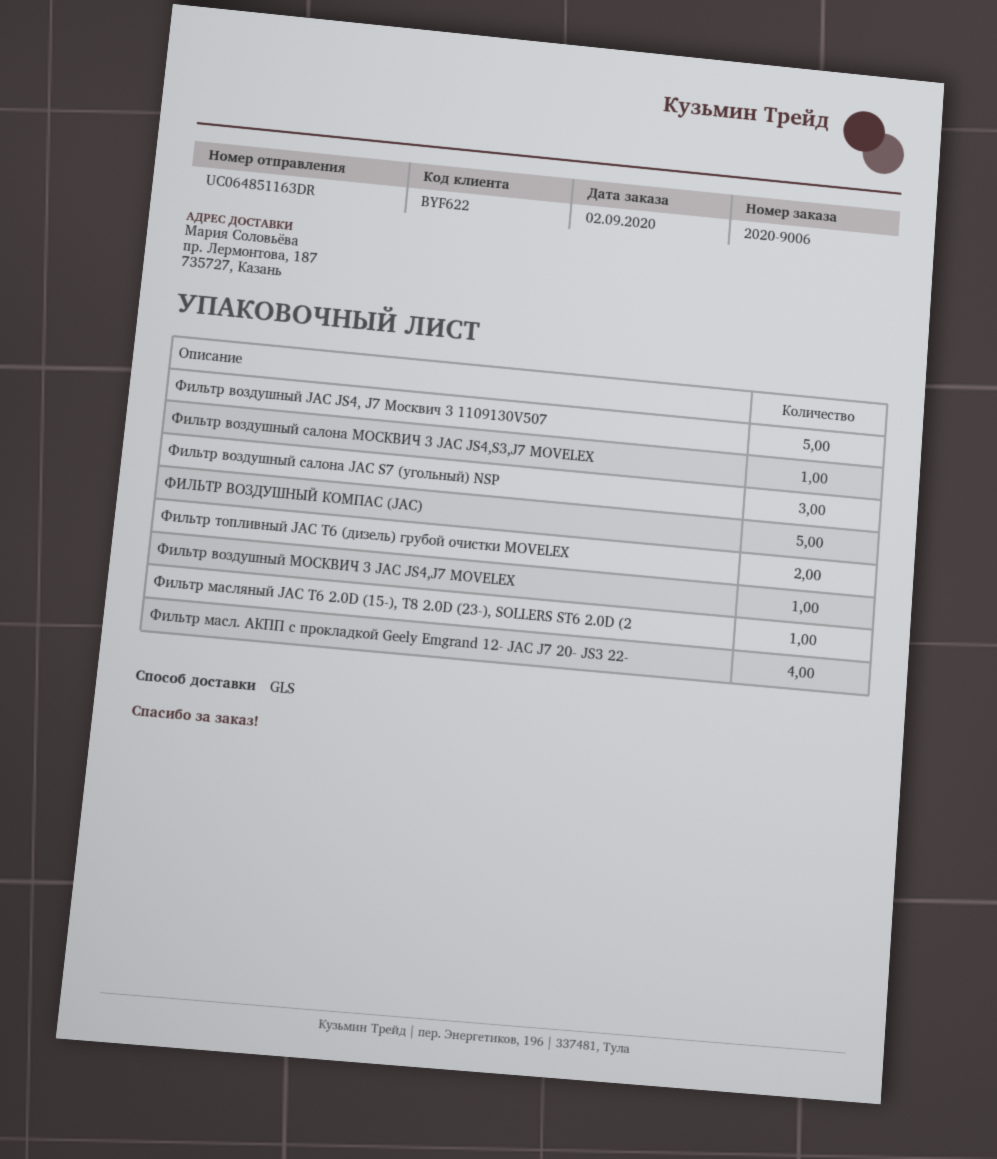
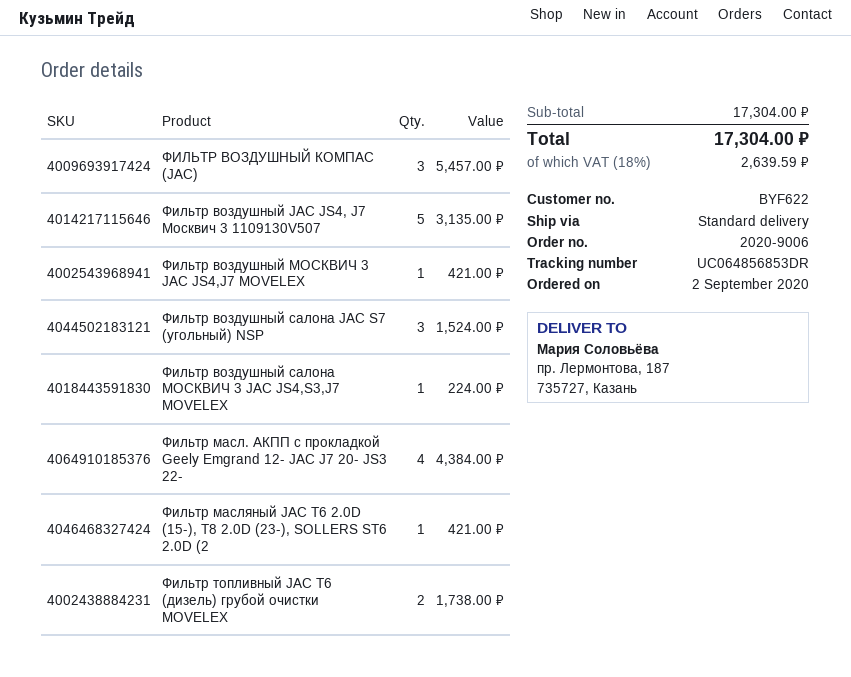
shipping method: GLS -> standard
tracking number: UC064851163DR -> UC064856853DR
ФИЛЬТР ВОЗДУШНЫЙ КОМПАС (JAC): 5 -> 3

